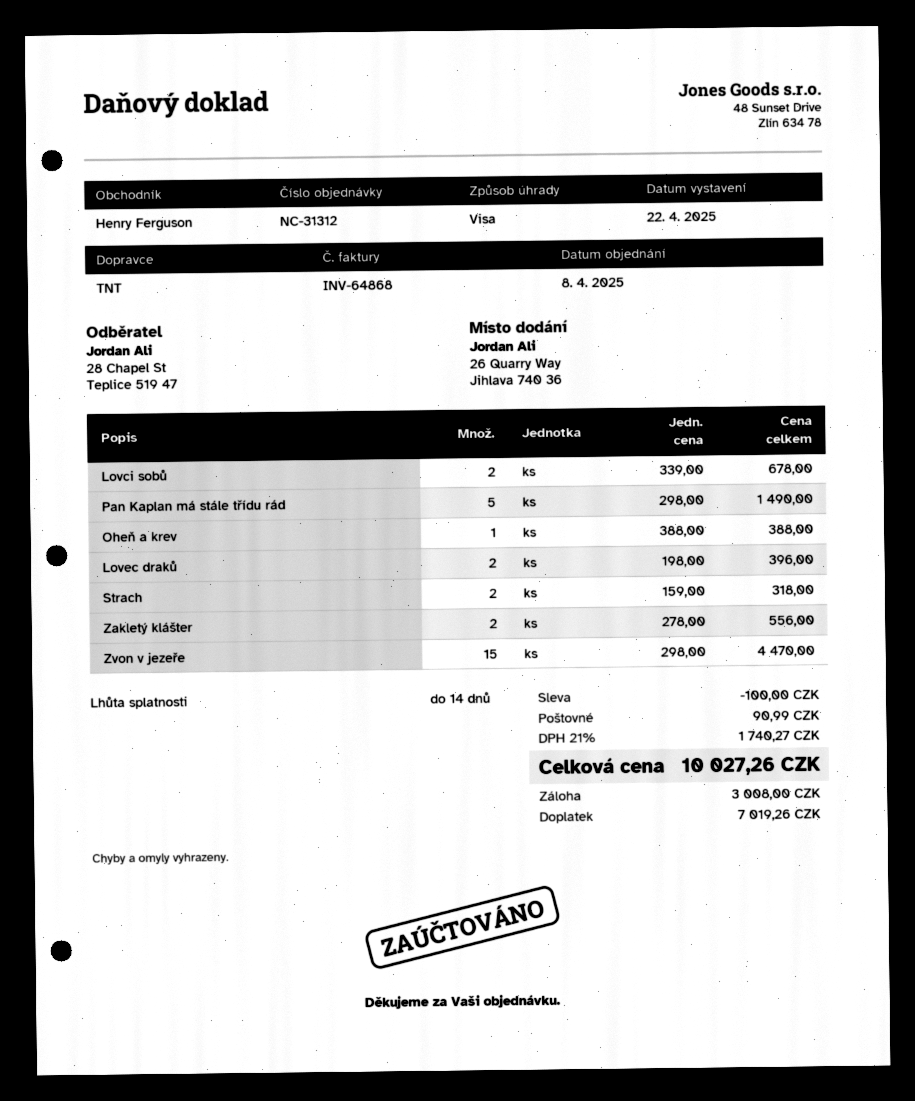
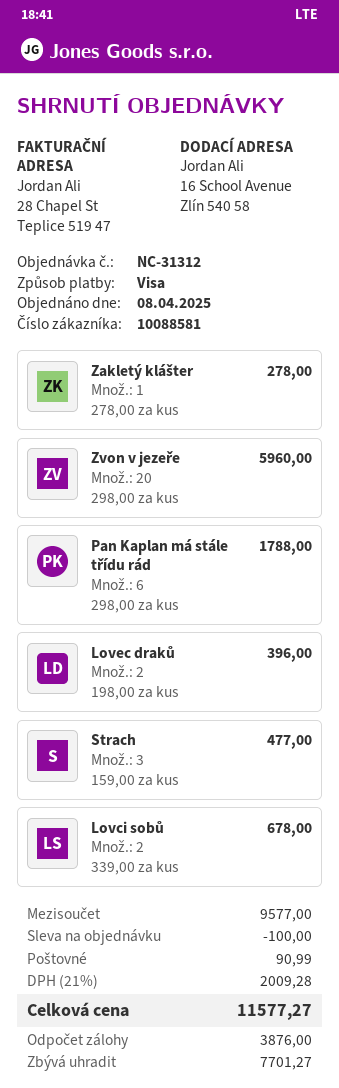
ship to: 26 Quarry Way, Jihlava 740 36 -> 16 School Avenue, Zlín 540 58
Pan Kaplan má stále třídu rád: 5 x 298.00 = 1490.00 -> 6 x 298.00 = 1788.00
Oheň a krev: 1 x 388.00 = 388.00 -> none
Strach: 2 x 159.00 = 318.00 -> 3 x 159.00 = 477.00
Zakletý klášter: 2 x 278.00 = 556.00 -> 1 x 278.00 = 278.00
Zvon v jezeře: 15 x 298.00 = 4470.00 -> 20 x 298.00 = 5960.00
tax: 21% = 1740.27 -> 21% = 2009.28
total: 10027.26 -> 11577.27
deposit: 3008.00 -> 3876.00
balance: 7019.26 -> 7701.27

